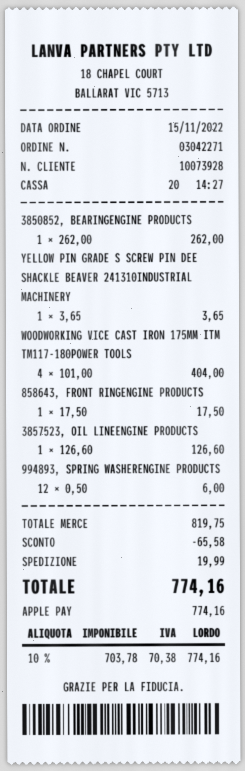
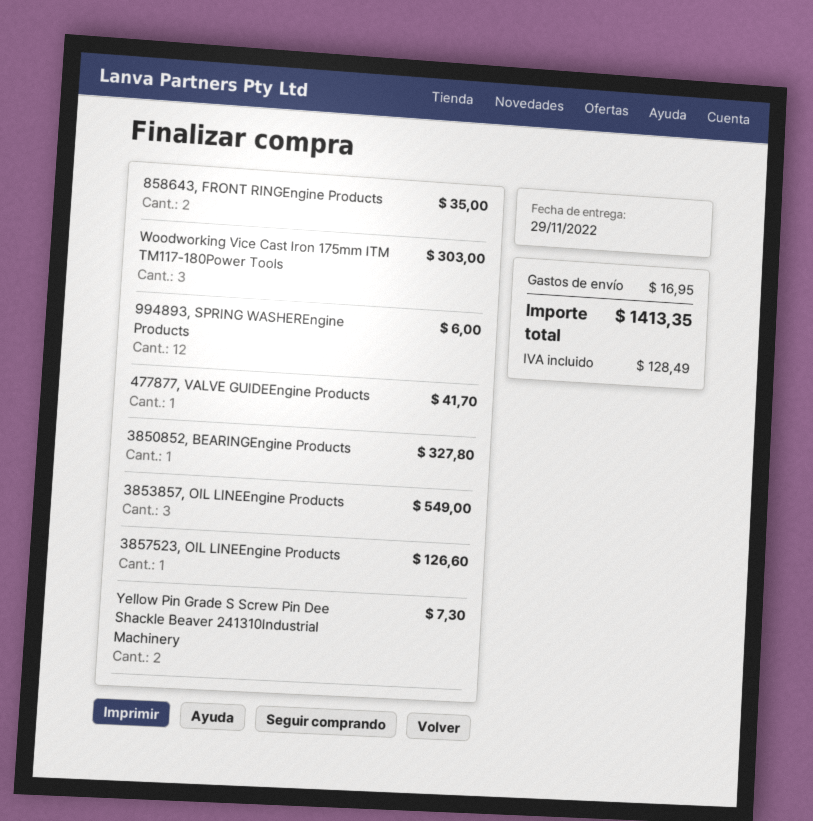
3850852, BEARINGENGINE PRODUCTS: 1 for 262.00 -> 1 for 327.80
YELLOW PIN GRADE S SCREW PIN DEE SHACKLE BEAVER 241310INDUSTRIAL MACHINERY: 1 for 3.65 -> 2 for 7.30
WOODWORKING VICE CAST IRON 175MM ITM TM117-180POWER TOOLS: 4 for 404.00 -> 3 for 303.00
858643, FRONT RINGENGINE PRODUCTS: 1 for 17.50 -> 2 for 35.00
477877, VALVE GUIDEEngine Products: none -> 1 for 41.70
3853857, OIL LINEEngine Products: none -> 3 for 549.00
discount: 65.58 -> none
shipping: 19.99 -> 16.95
tax: 70.38 -> 128.49
total: 774.16 -> 1413.35

